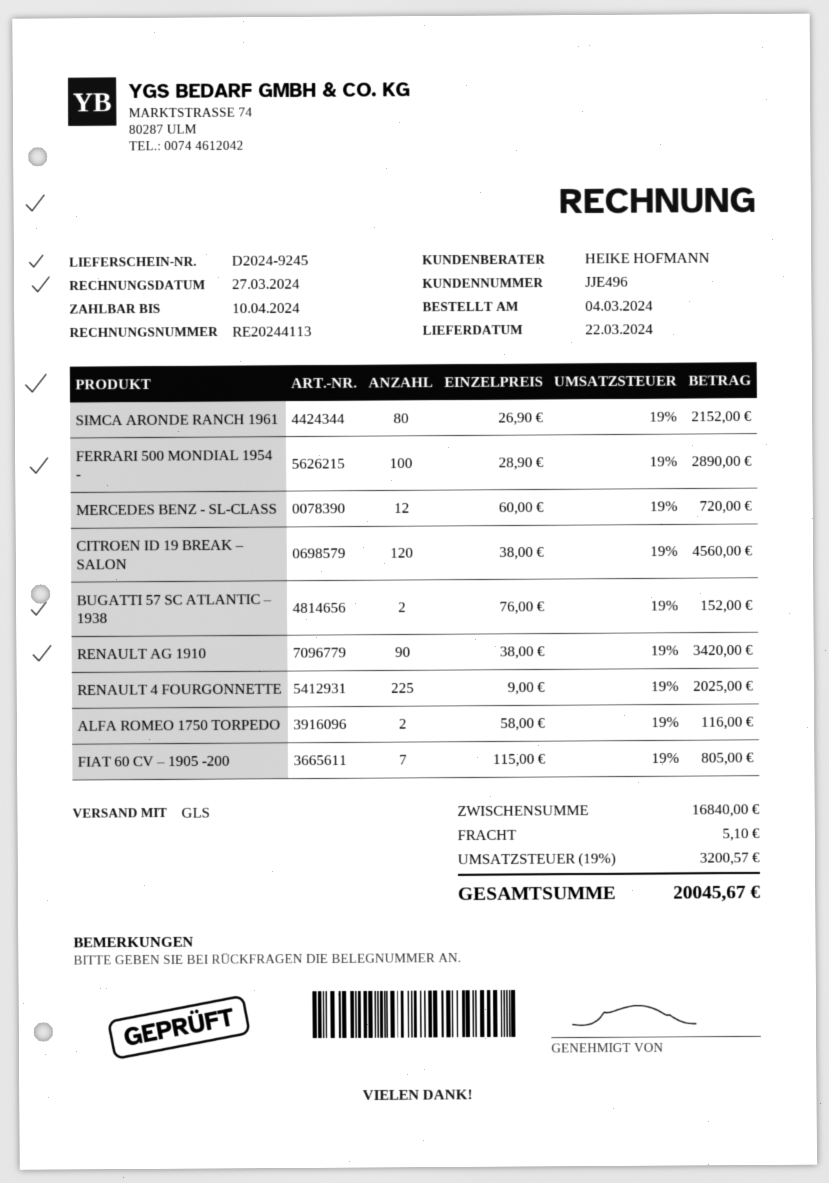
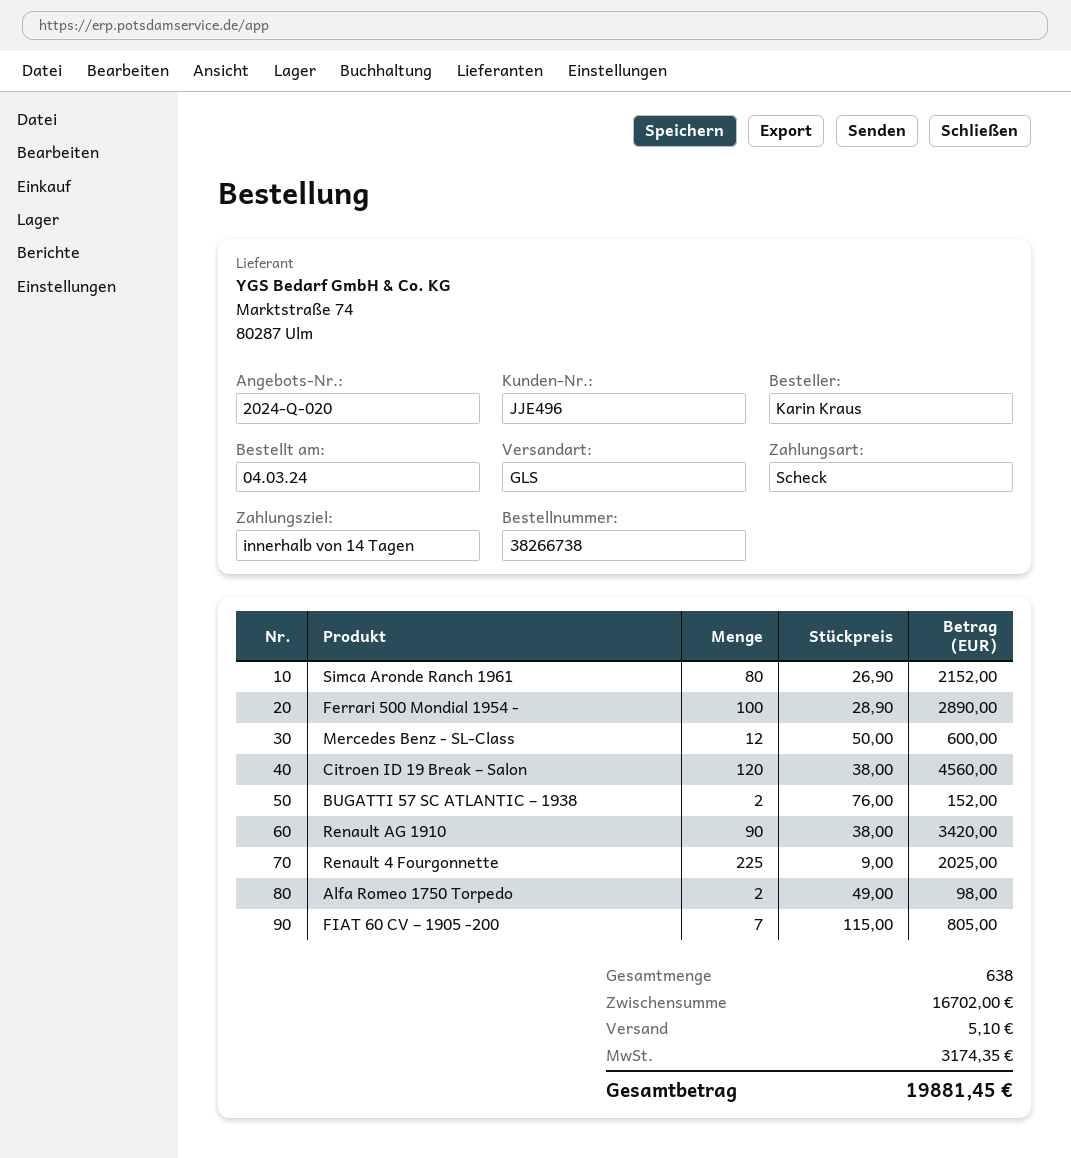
MERCEDES BENZ - SL-CLASS: 12 x 60.00 = 720.00 -> 12 x 50.00 = 600.00
ALFA ROMEO 1750 TORPEDO: 2 x 58.00 = 116.00 -> 2 x 49.00 = 98.00
subtotal: 16840.00 -> 16702.00
tax: 3200.57 -> 3174.35
total: 20045.67 -> 19881.45

